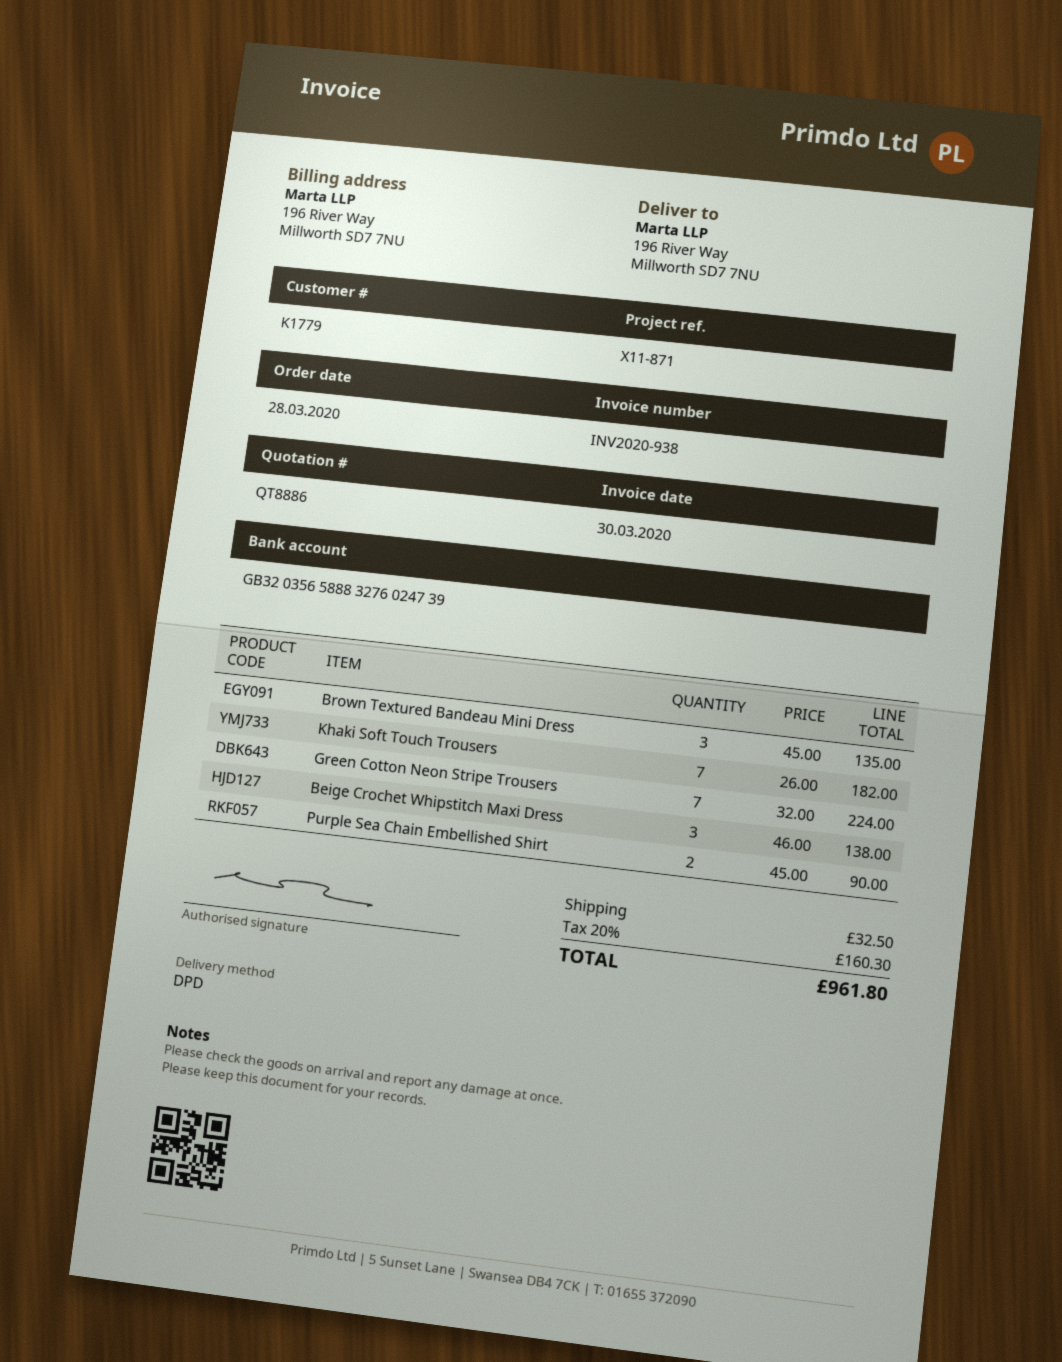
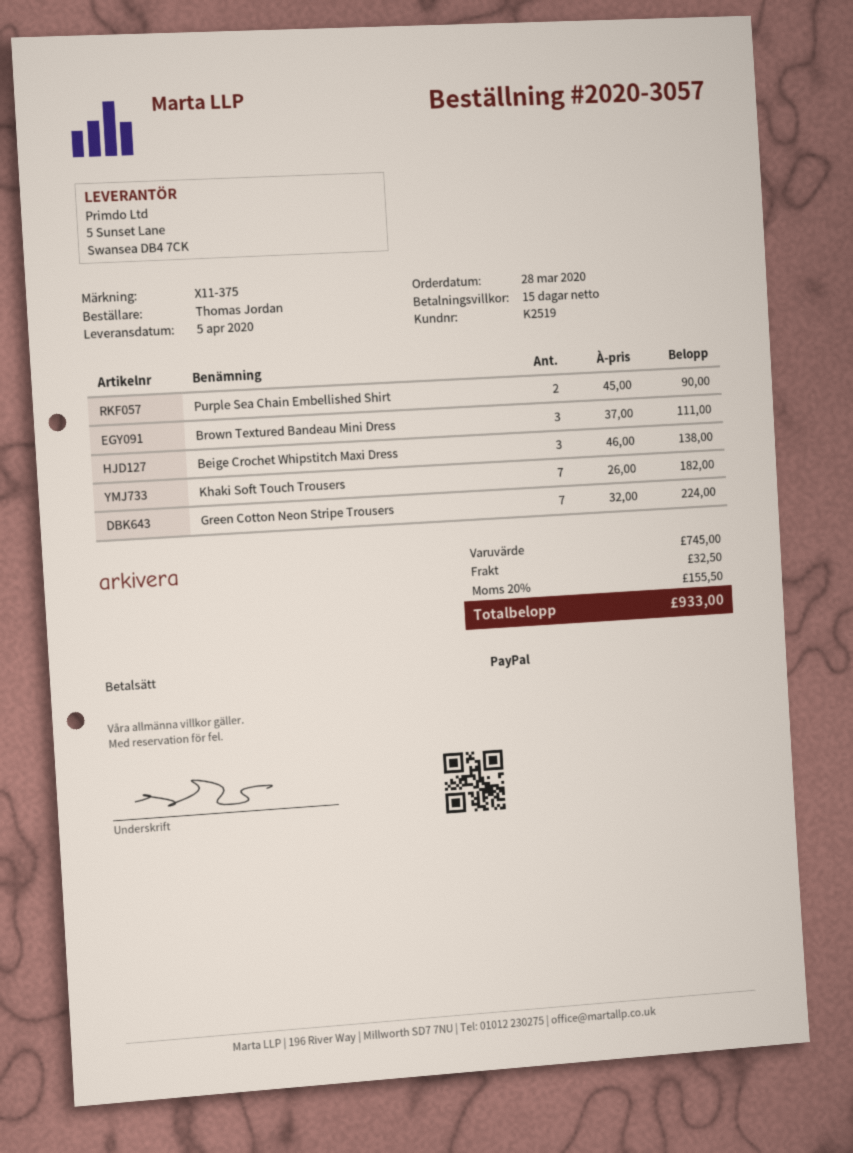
customer number: K1779 -> K2519
reference: X11-871 -> X11-375
Brown Textured Bandeau Mini Dress: 3 x 45.00 = 135.00 -> 3 x 37.00 = 111.00
tax: 20% = 160.30 -> 20% = 155.50
total: 961.80 -> 933.00

